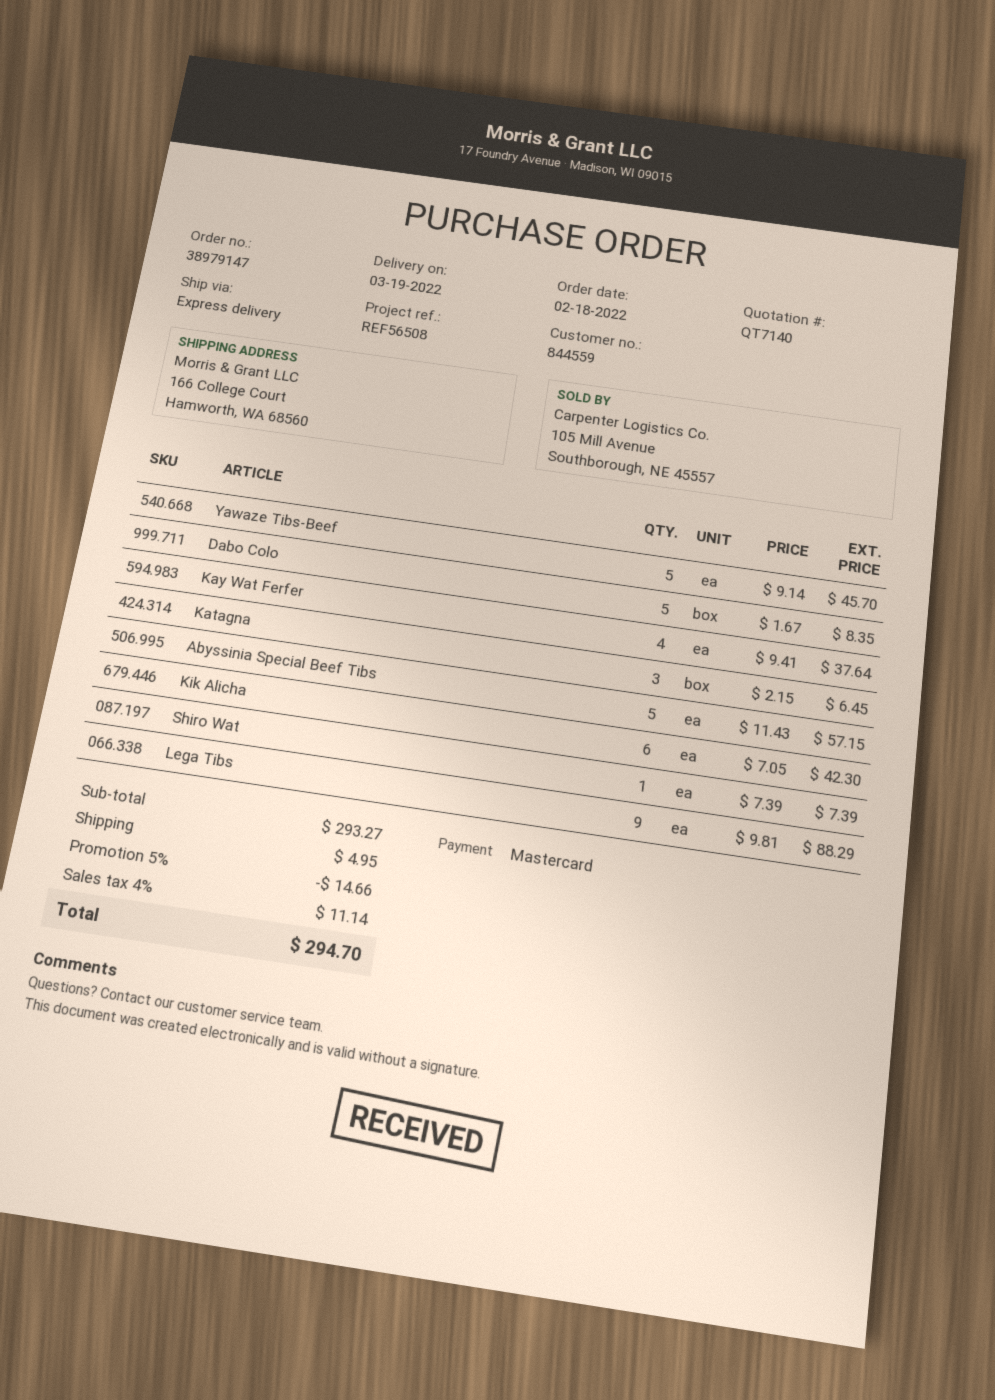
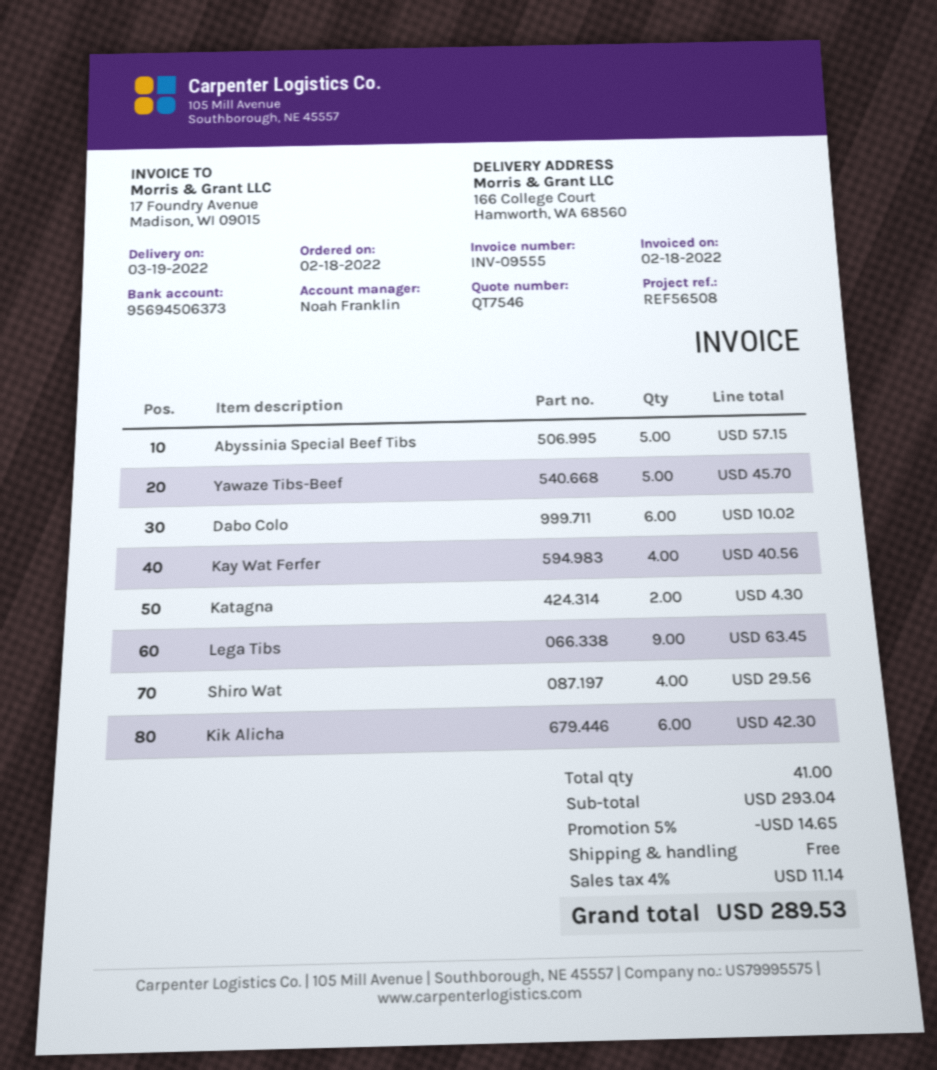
quote number: QT7140 -> QT7546
Dabo Colo: 5 for 8.35 -> 6 for 10.02
Kay Wat Ferfer: 4 for 37.64 -> 4 for 40.56
Katagna: 3 for 6.45 -> 2 for 4.30
Shiro Wat: 1 for 7.39 -> 4 for 29.56
Lega Tibs: 9 for 88.29 -> 9 for 63.45
subtotal: 293.27 -> 293.04
discount: 5% = 14.66 -> 5% = 14.65
shipping: 4.95 -> 0.00
total: 294.70 -> 289.53

